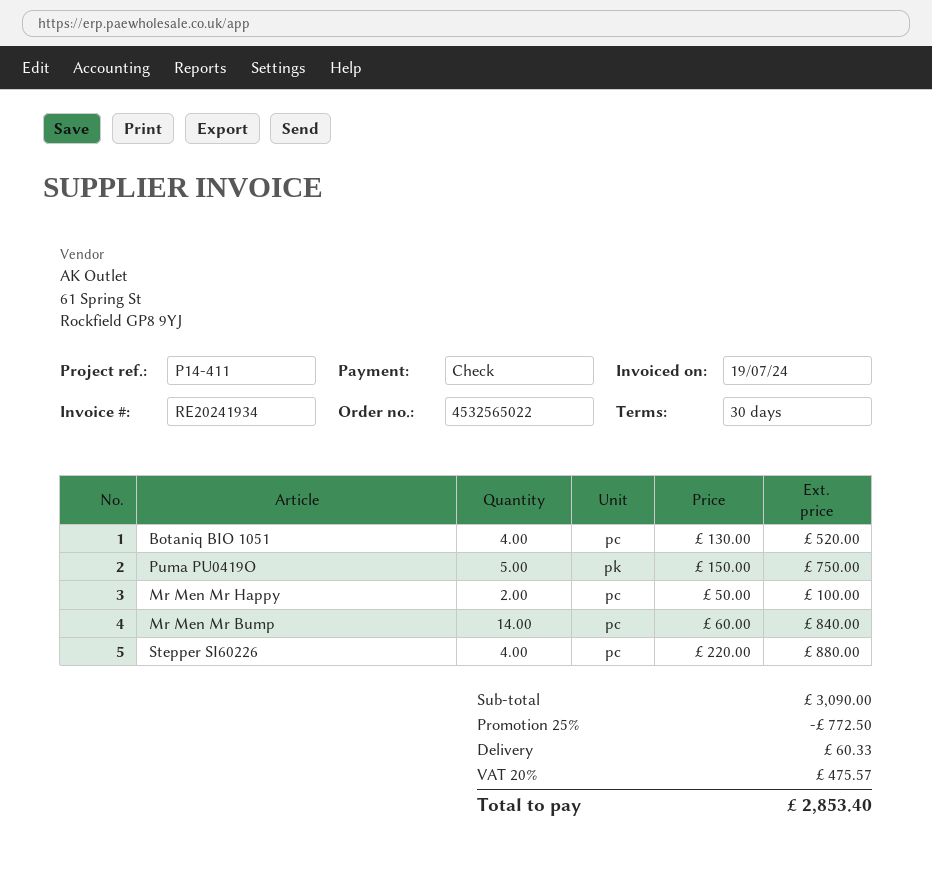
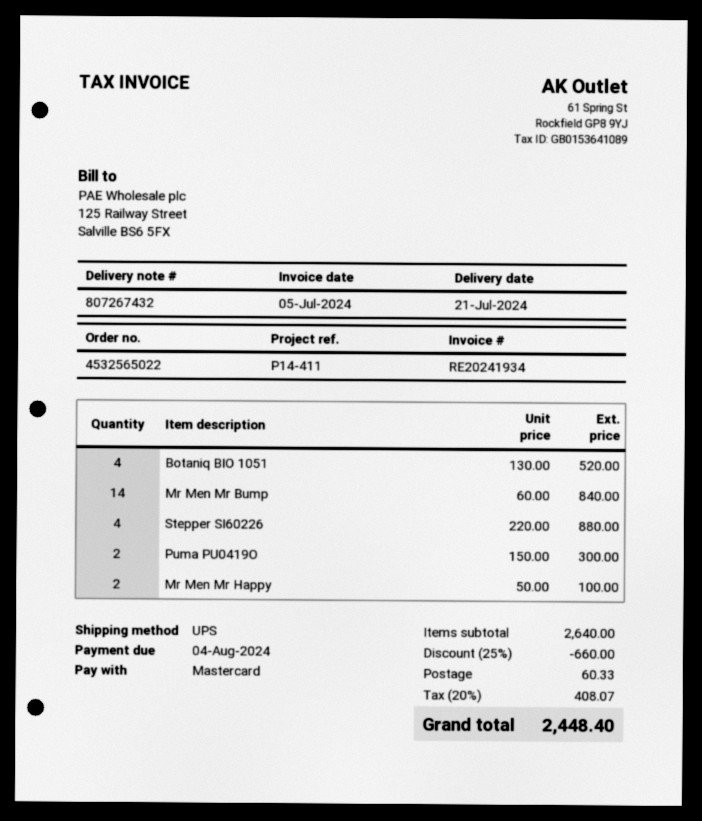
invoice date: 2024-07-19 -> 2024-07-05
payment method: cheque -> Mastercard
Puma PU0419O: 5 x 150.00 = 750.00 -> 2 x 150.00 = 300.00
subtotal: 3090.00 -> 2640.00
discount: 25% = 772.50 -> 25% = 660.00
tax: 20% = 475.57 -> 20% = 408.07
total: 2853.40 -> 2448.40

